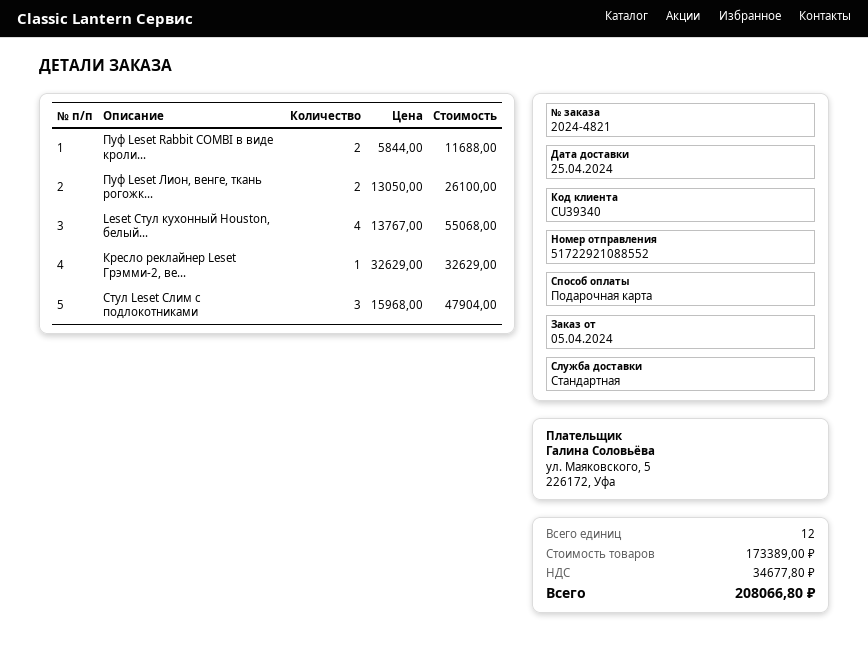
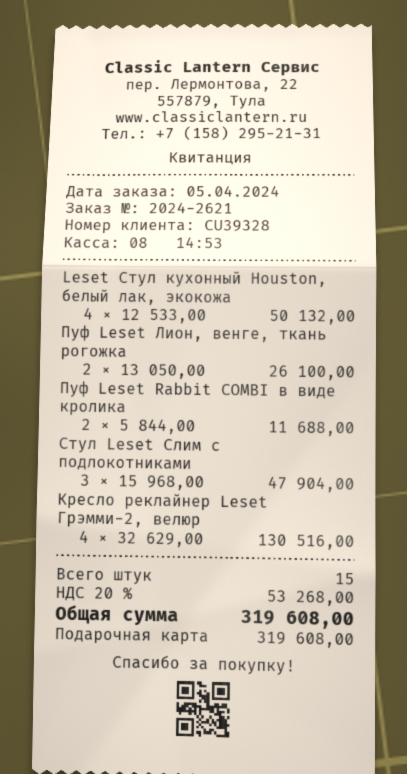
order number: 2024-4821 -> 2024-2621
customer number: CU39340 -> CU39328
Leset Стул кухонный Houston, белый...: 4 x 13767.00 = 55068.00 -> 4 x 12533.00 = 50132.00
Кресло реклайнер Leset Грэмми-2, ве...: 1 x 32629.00 = 32629.00 -> 4 x 32629.00 = 130516.00
total quantity: 12 -> 15
tax: 34677.80 -> 53268.00
total: 208066.80 -> 319608.00

